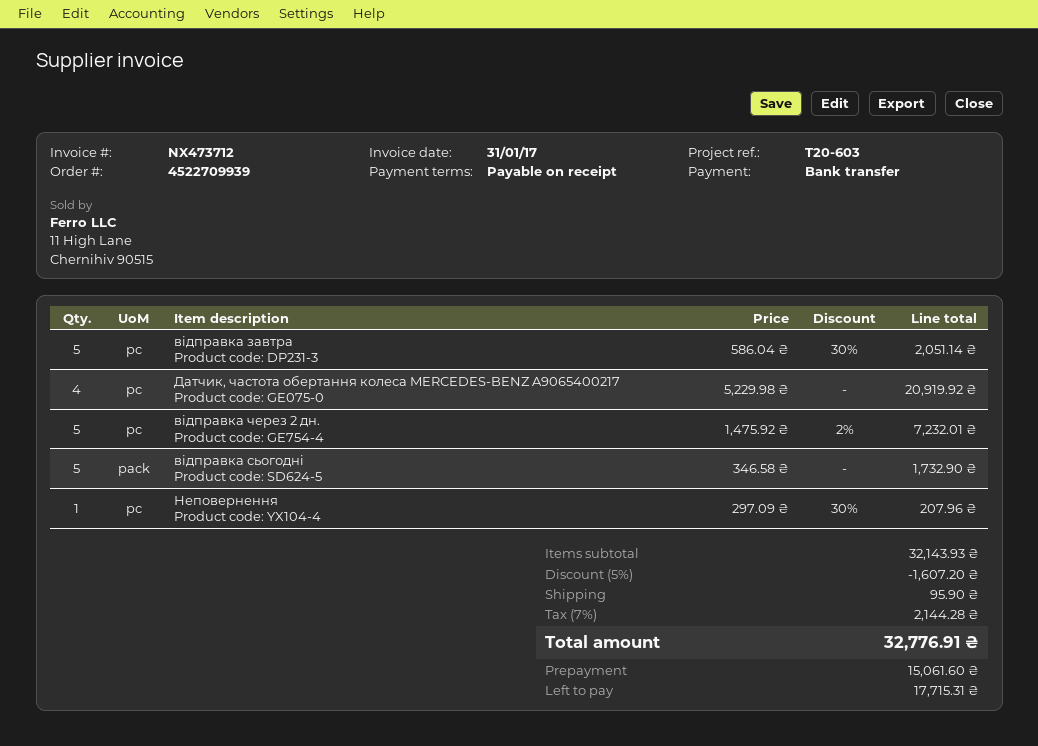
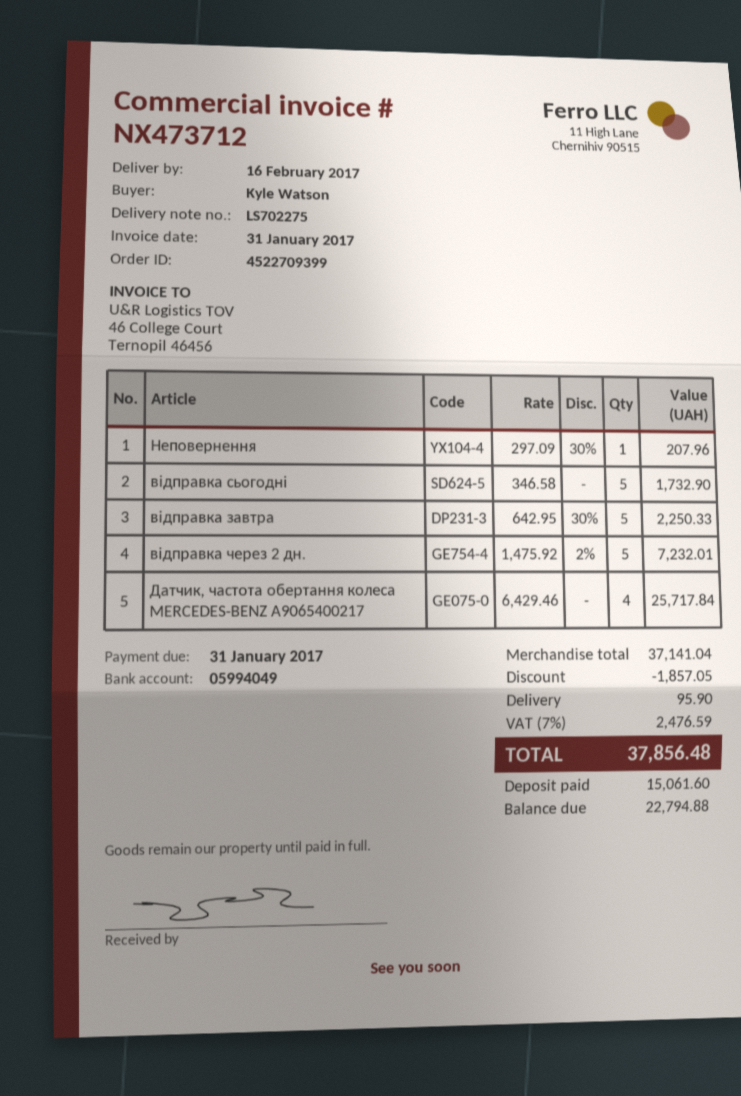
order number: 4522709939 -> 4522709399
відправка завтра: 5 x 586.04 - 30% = 2051.14 -> 5 x 642.95 - 30% = 2250.33
Датчик, частота обертання колеса MERCEDES-BENZ A9065400217: 4 x 5229.98 = 20919.92 -> 4 x 6429.46 = 25717.84
subtotal: 32143.93 -> 37141.04
discount: 1607.20 -> 1857.05
tax: 7% = 2144.28 -> 7% = 2476.59
total: 32776.91 -> 37856.48
balance: 17715.31 -> 22794.88

